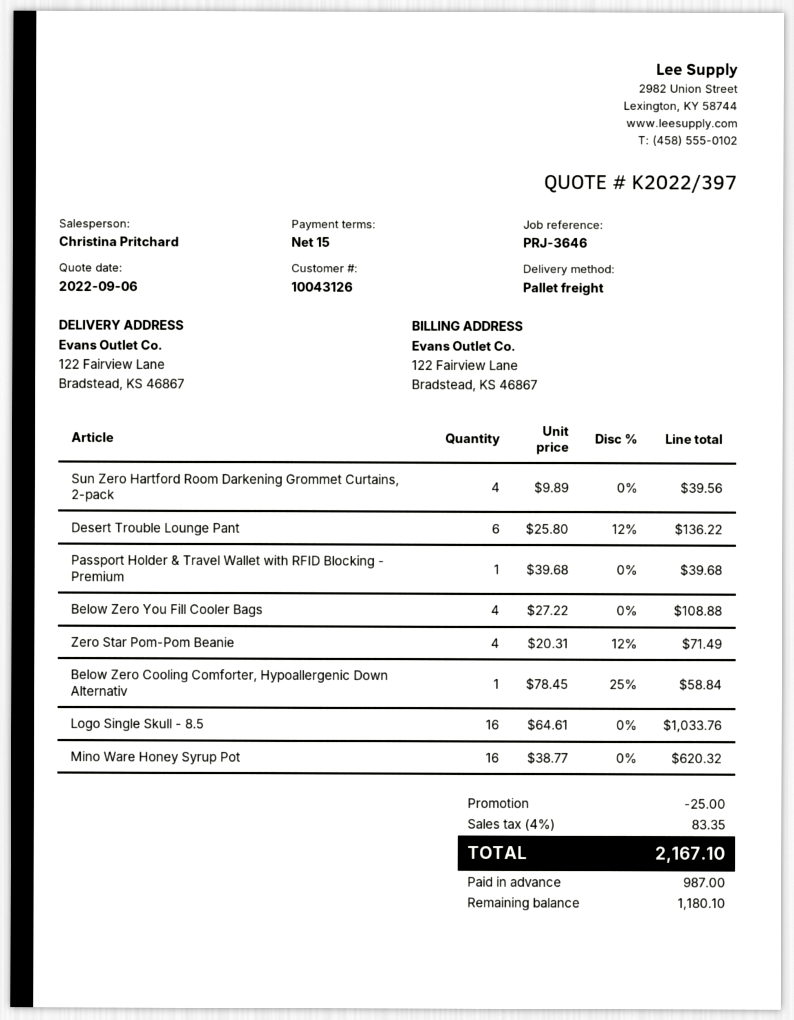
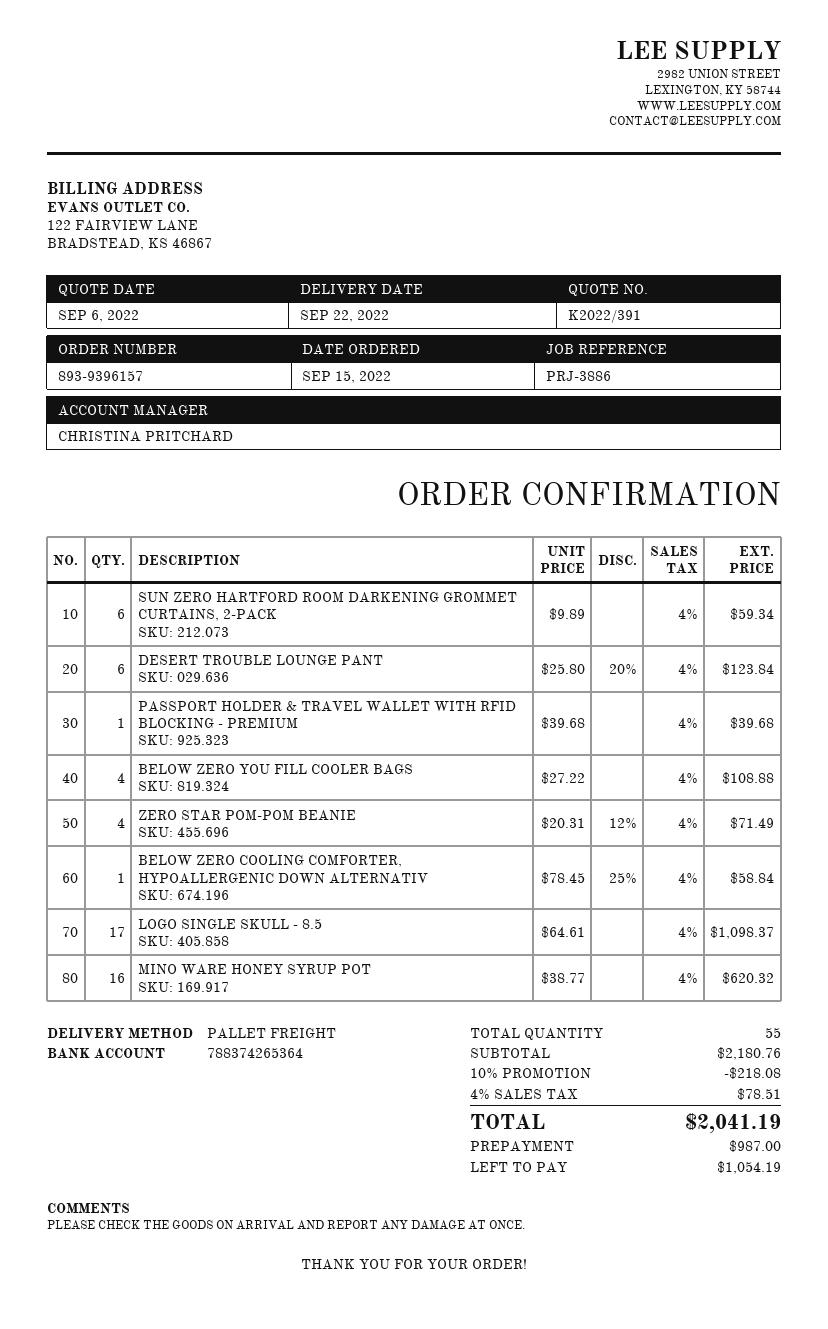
quote number: K2022/397 -> K2022/391
reference: PRJ-3646 -> PRJ-3886
Sun Zero Hartford Room Darkening Grommet Curtains, 2-pack: 4 x 9.89 = 39.56 -> 6 x 9.89 = 59.34
Desert Trouble Lounge Pant: 6 x 25.80 - 12% = 136.22 -> 6 x 25.80 - 20% = 123.84
Logo Single Skull - 8.5: 16 x 64.61 = 1033.76 -> 17 x 64.61 = 1098.37
discount: 25.00 -> 218.08
tax: 4% = 83.35 -> 4% = 78.51
total: 2167.10 -> 2041.19
balance: 1180.10 -> 1054.19

